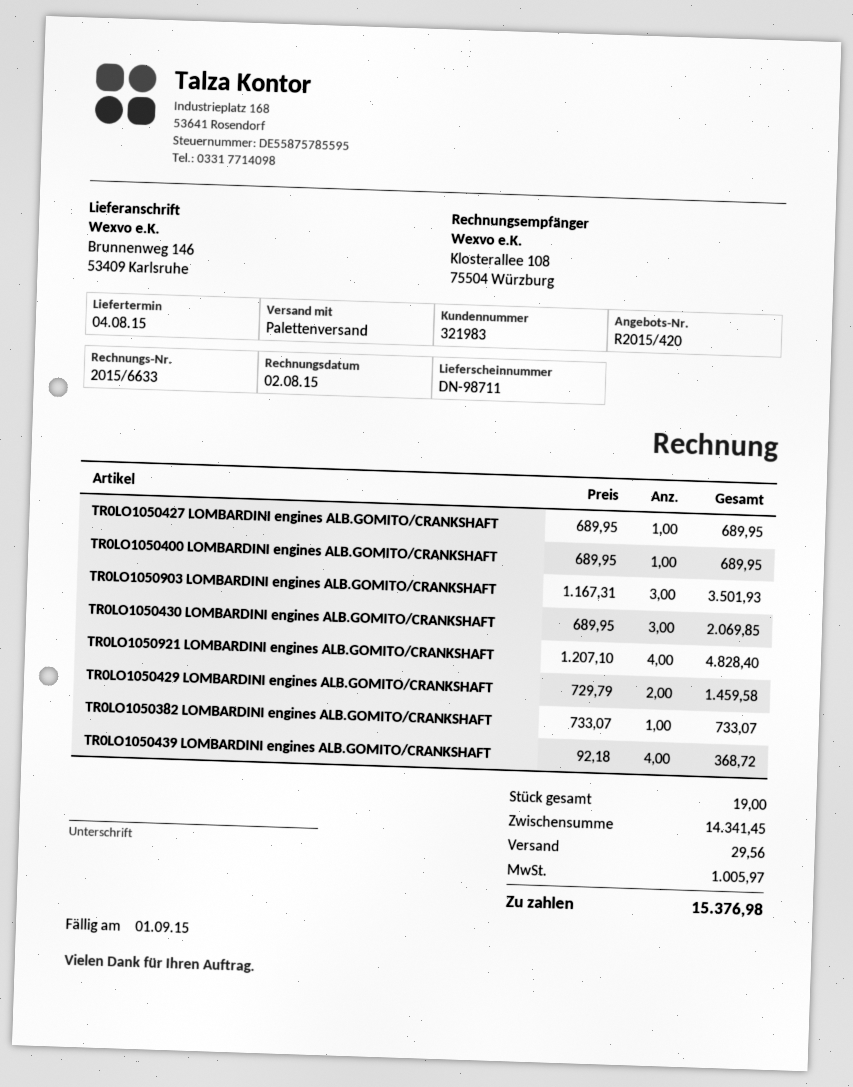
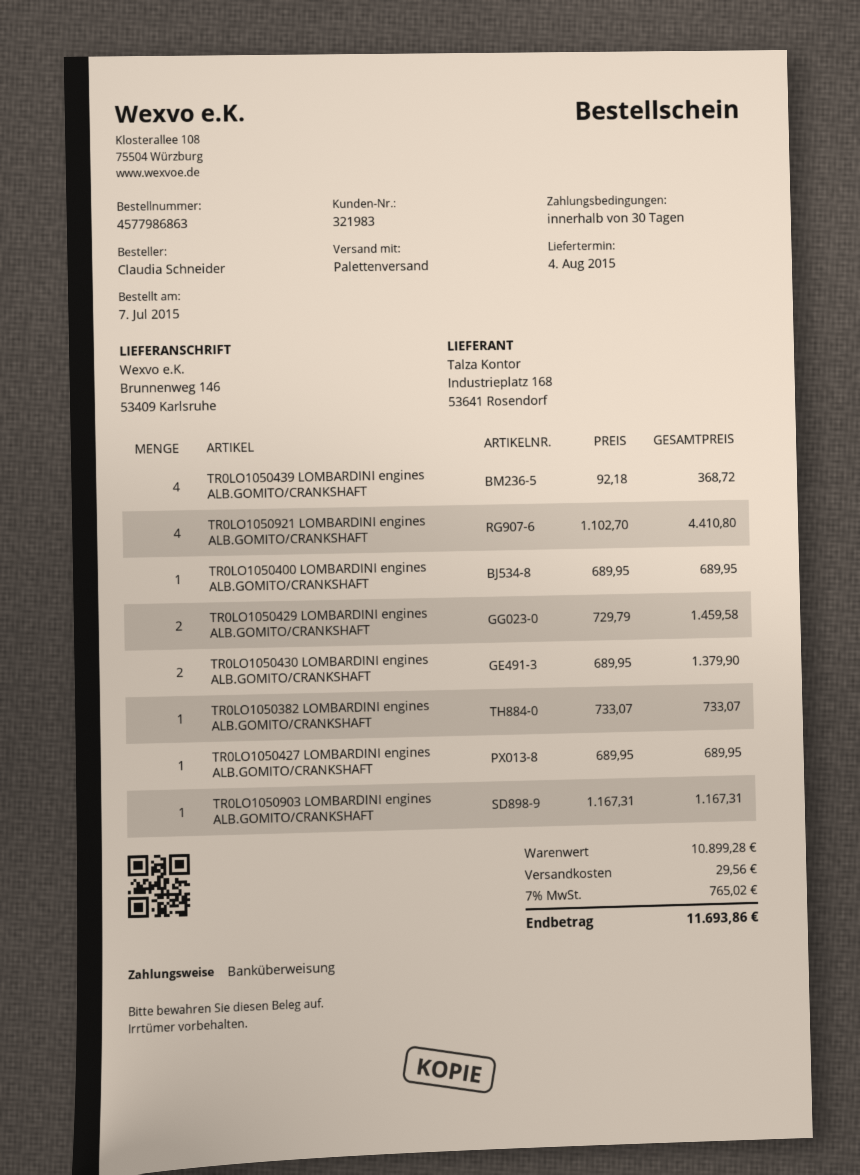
TR0LO1050903 LOMBARDINI engines ALB.GOMITO/CRANKSHAFT: 3 x 1167.31 = 3501.93 -> 1 x 1167.31 = 1167.31
TR0LO1050430 LOMBARDINI engines ALB.GOMITO/CRANKSHAFT: 3 x 689.95 = 2069.85 -> 2 x 689.95 = 1379.90
TR0LO1050921 LOMBARDINI engines ALB.GOMITO/CRANKSHAFT: 4 x 1207.10 = 4828.40 -> 4 x 1102.70 = 4410.80
subtotal: 14341.45 -> 10899.28
tax: 1005.97 -> 765.02
total: 15376.98 -> 11693.86

